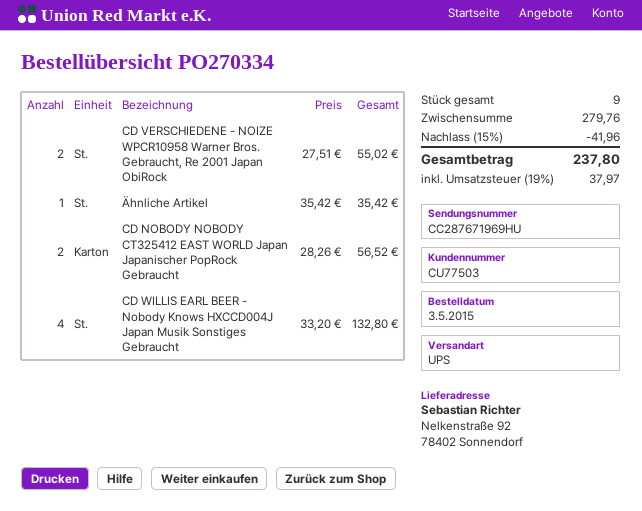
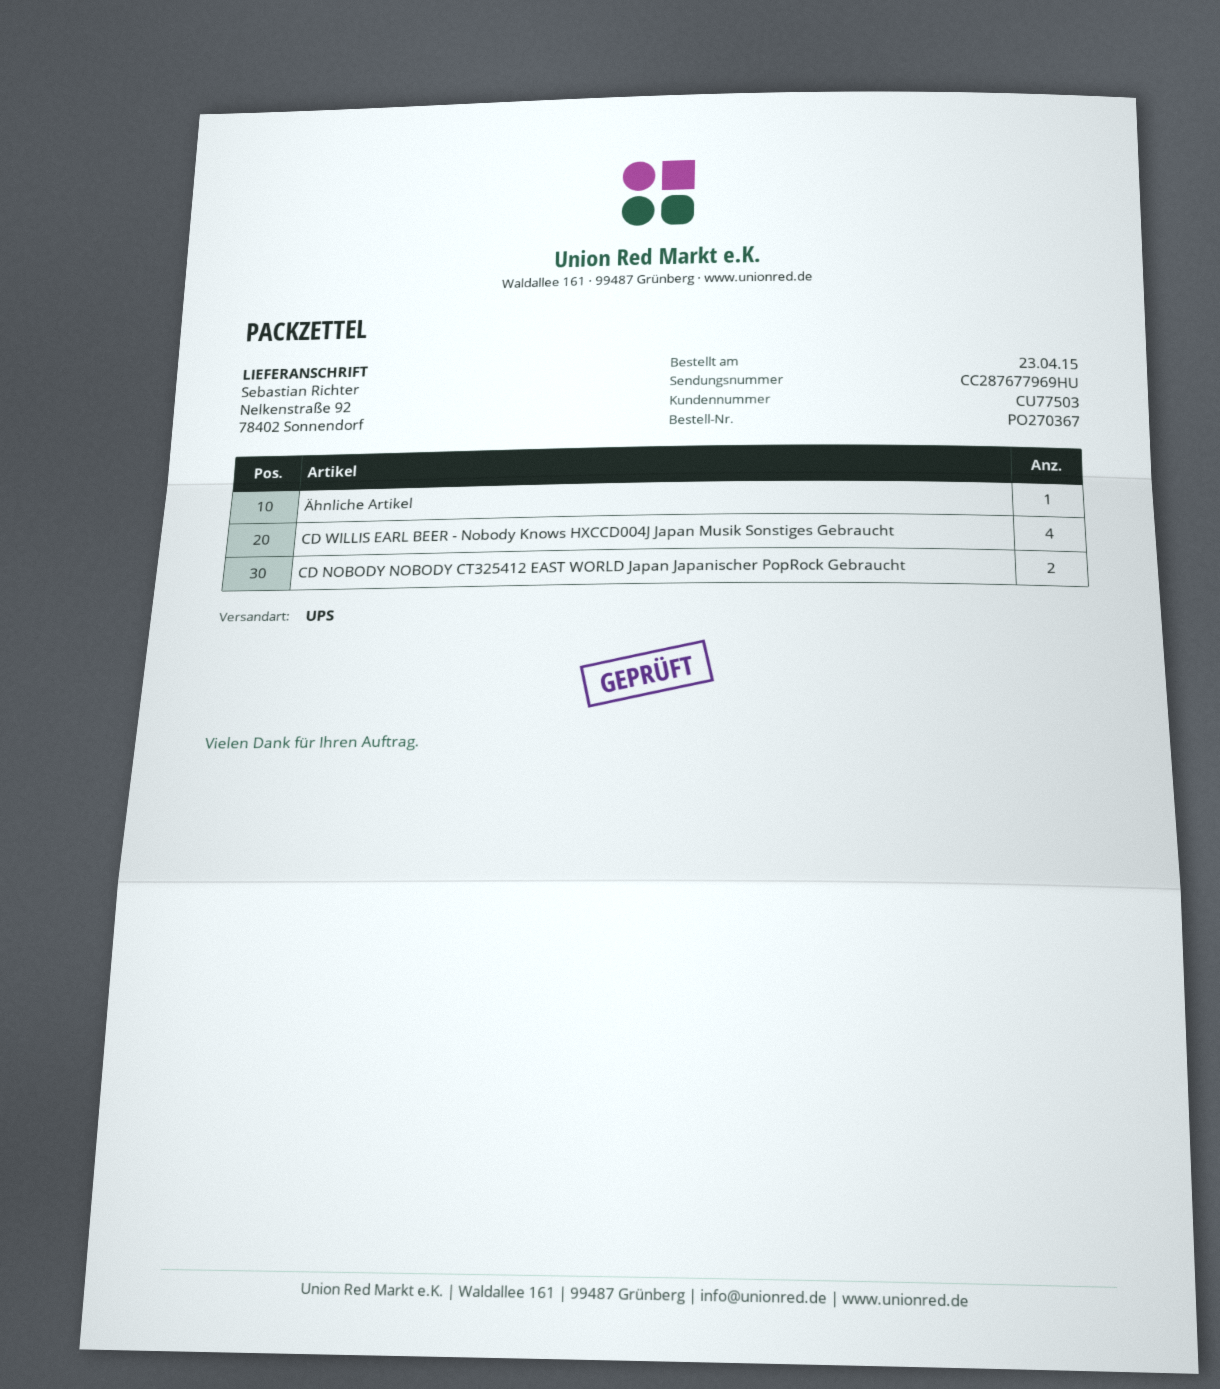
order number: PO270334 -> PO270367
order date: 2015-05-03 -> 2015-04-23
tracking number: CC287671969HU -> CC287677969HU
CD VERSCHIEDENE - NOIZE WPCR10958 Warner Bros. Gebraucht, Re 2001 Japan ObiRock: 2 -> none

